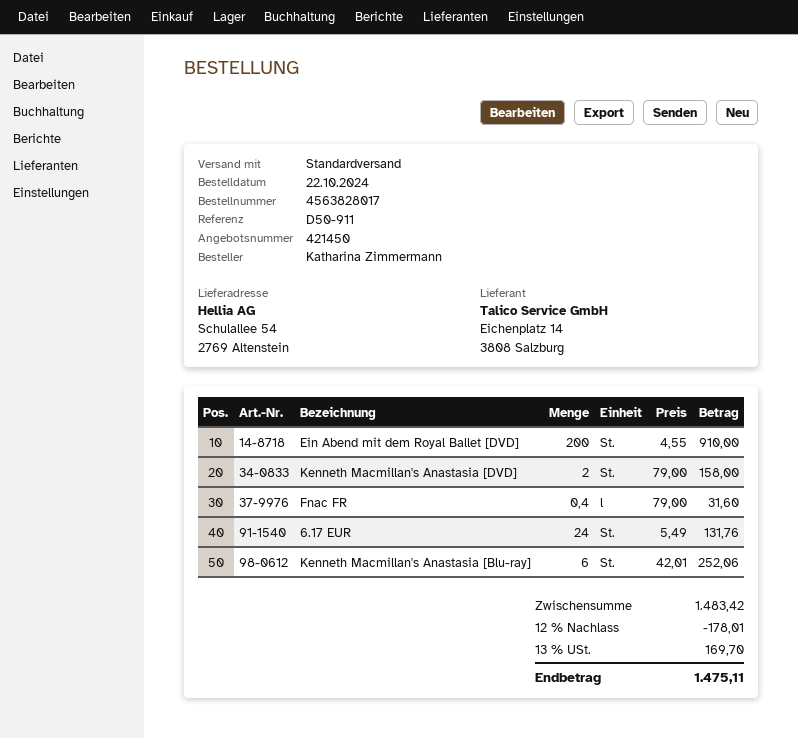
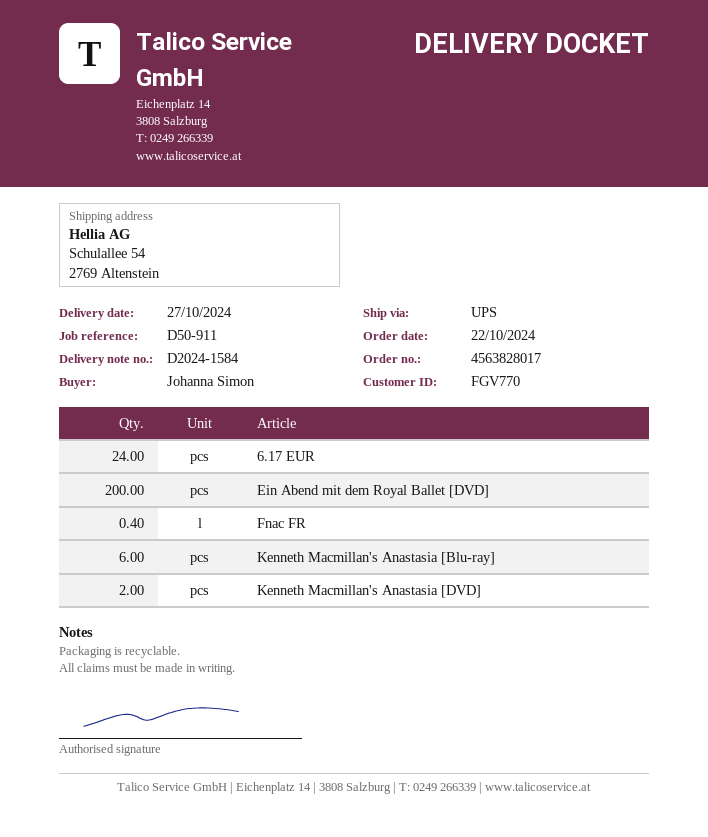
ordered by: Katharina Zimmermann -> Johanna Simon
shipping method: standard -> UPS

